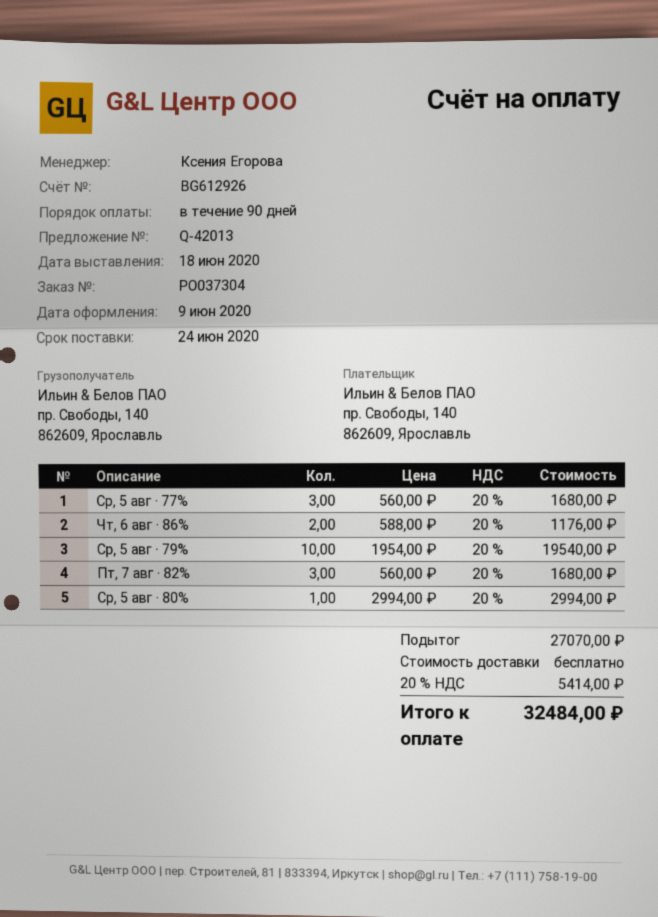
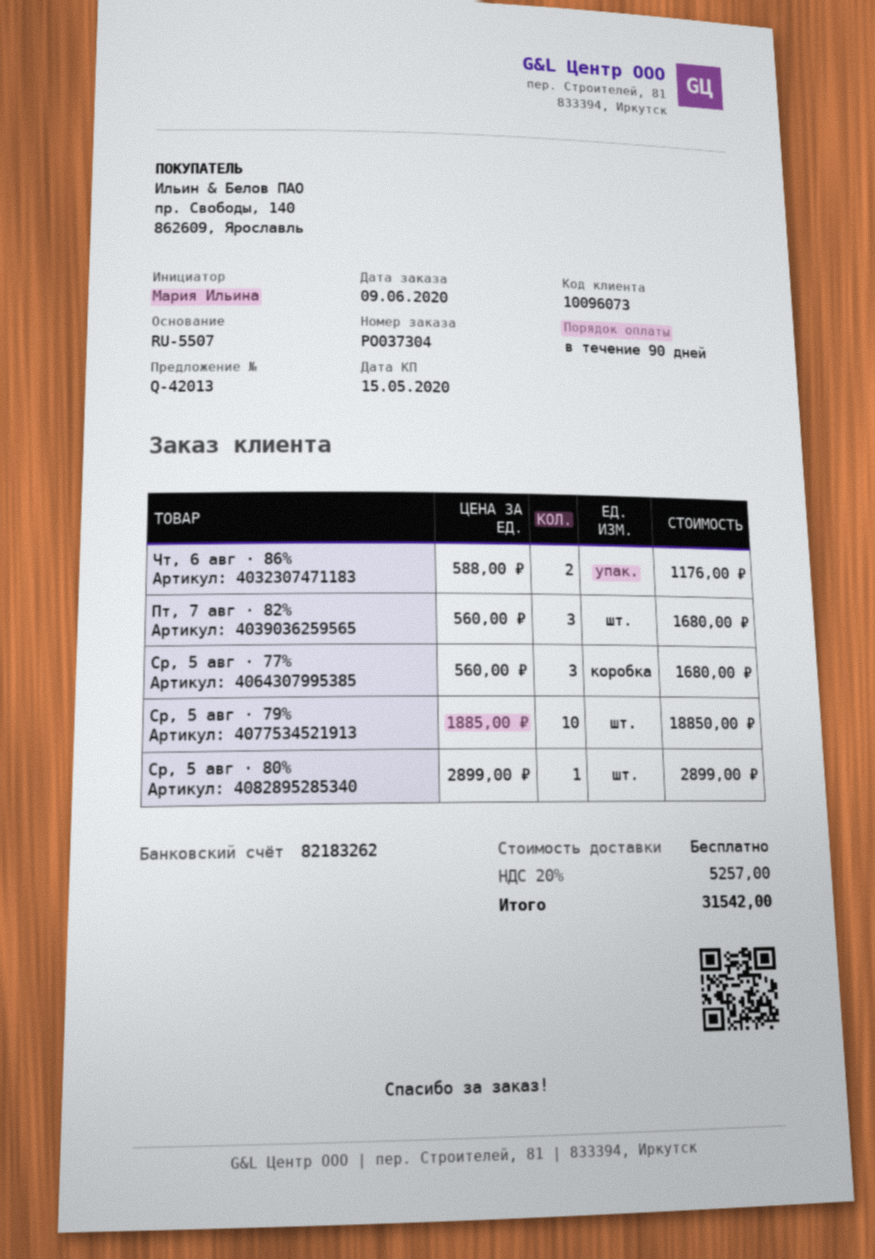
Ср, 5 авг · 79%: 10 x 1954.00 = 19540.00 -> 10 x 1885.00 = 18850.00
Ср, 5 авг · 80%: 1 x 2994.00 = 2994.00 -> 1 x 2899.00 = 2899.00
tax: 20% = 5414.00 -> 20% = 5257.00
total: 32484.00 -> 31542.00

